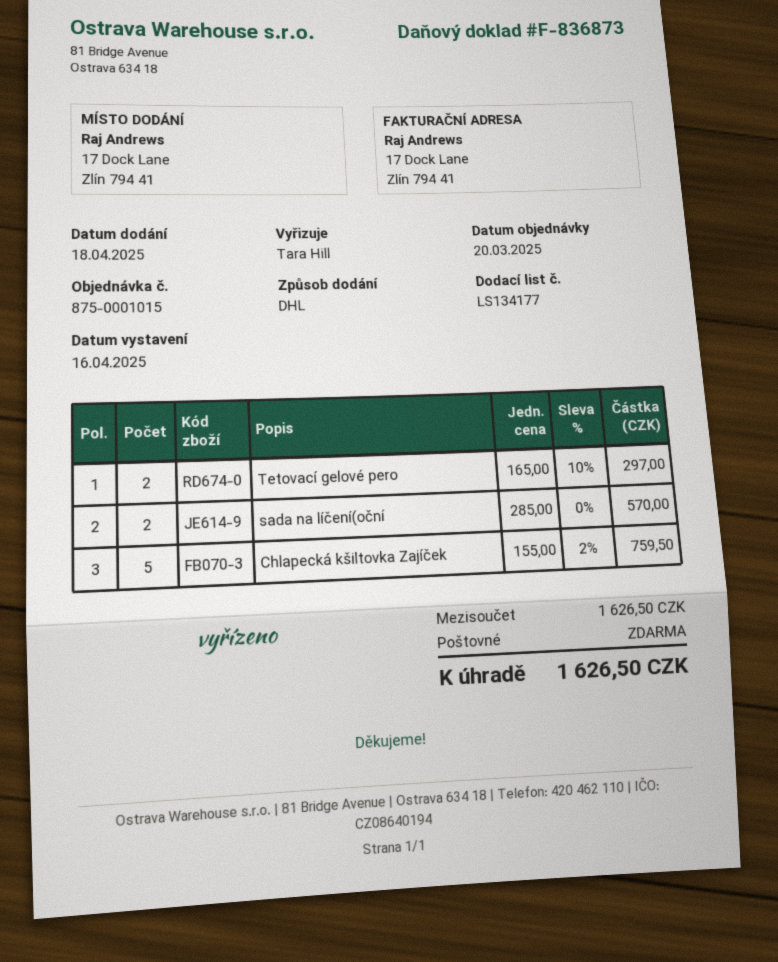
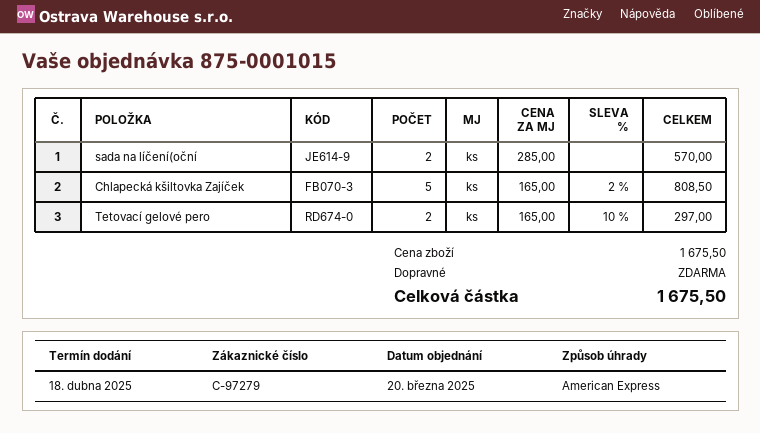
Chlapecká kšiltovka Zajíček: 5 x 155.00 - 2% = 759.50 -> 5 x 165.00 - 2% = 808.50
subtotal: 1626.50 -> 1675.50
total: 1626.50 -> 1675.50

